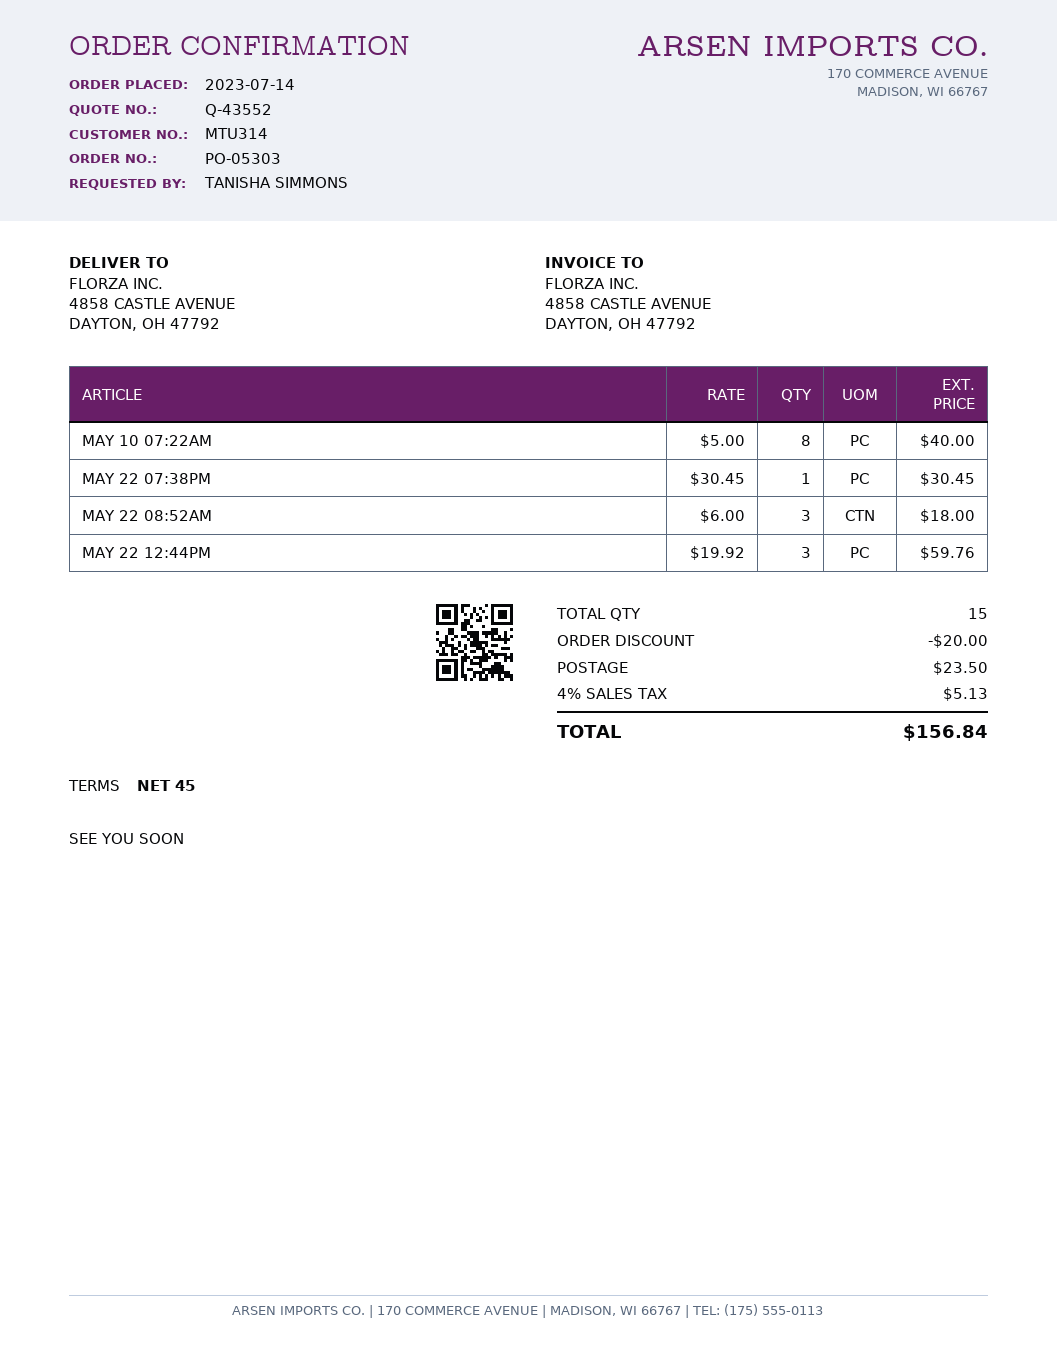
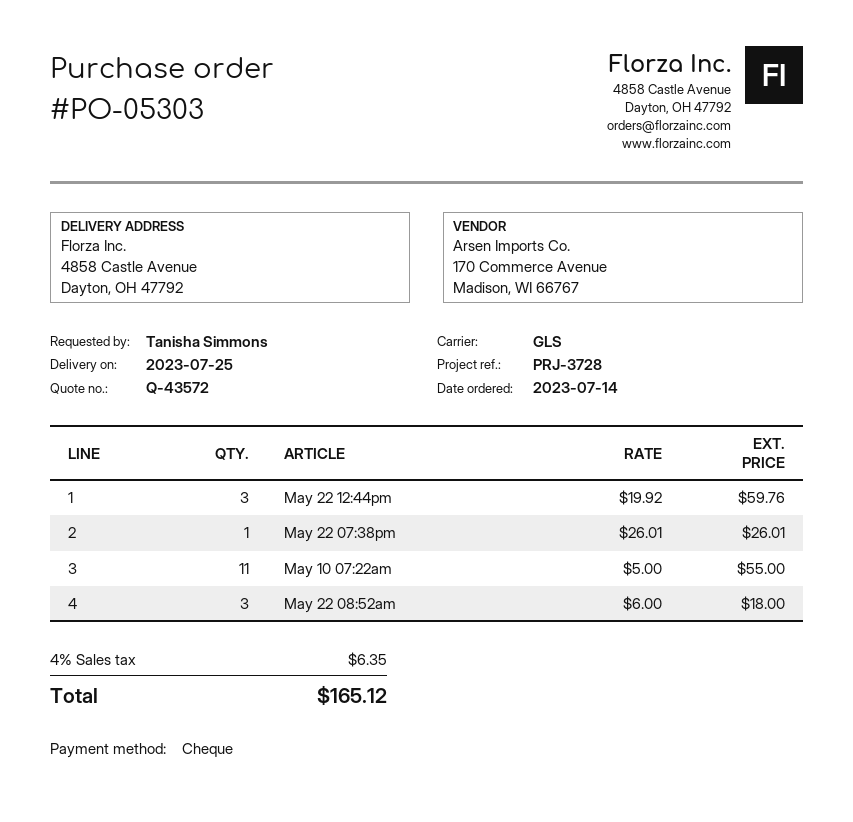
quote number: Q-43552 -> Q-43572
MAY 10 07:22AM: 8 x 5.00 = 40.00 -> 11 x 5.00 = 55.00
MAY 22 07:38PM: 1 x 30.45 = 30.45 -> 1 x 26.01 = 26.01
discount: 20.00 -> none
shipping: 23.50 -> none
tax: 4% = 5.13 -> 4% = 6.35
total: 156.84 -> 165.12

